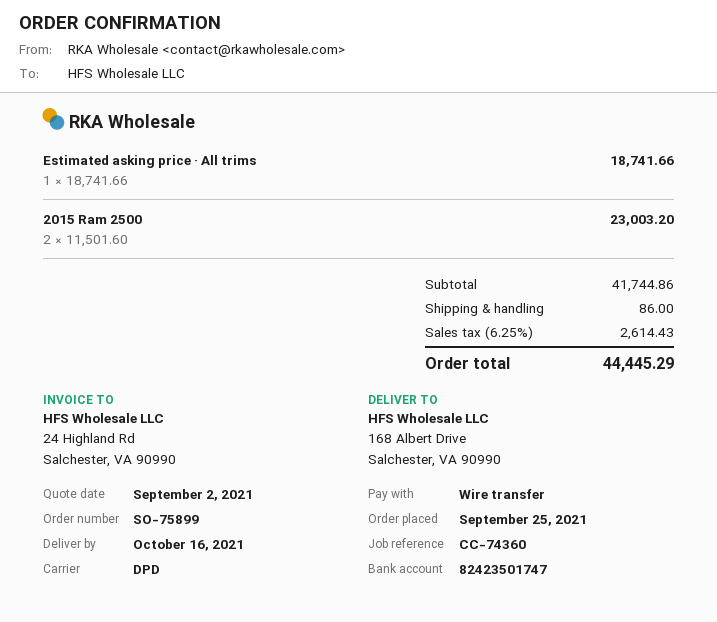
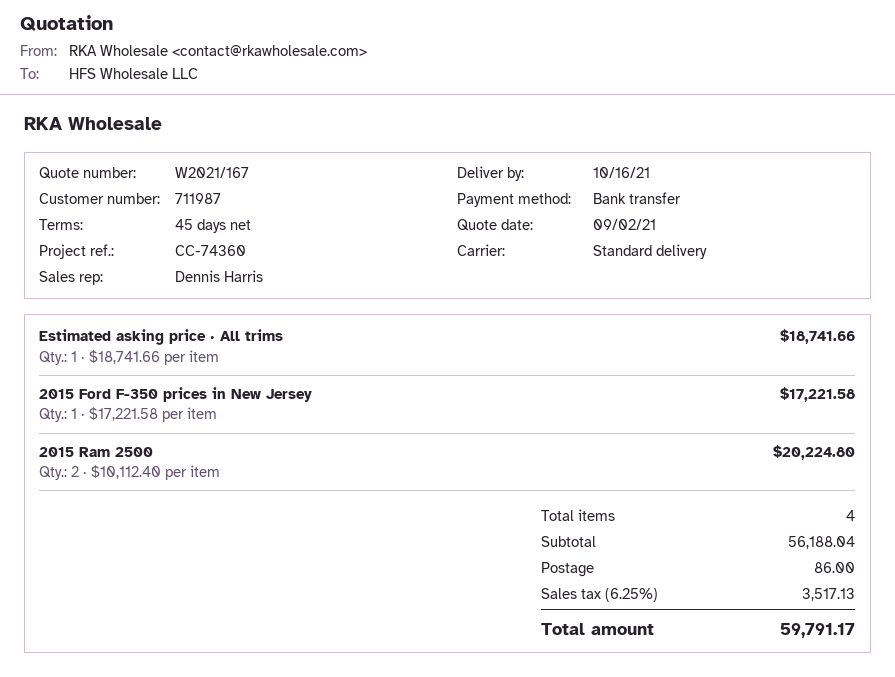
shipping method: DPD -> standard
2015 Ram 2500: 2 x 11501.60 = 23003.20 -> 2 x 10112.40 = 20224.80
2015 Ford F-350 prices in New Jersey: none -> 1 x 17221.58 = 17221.58
subtotal: 41744.86 -> 56188.04
tax: 6.25% = 2614.43 -> 6.25% = 3517.13
total: 44445.29 -> 59791.17

